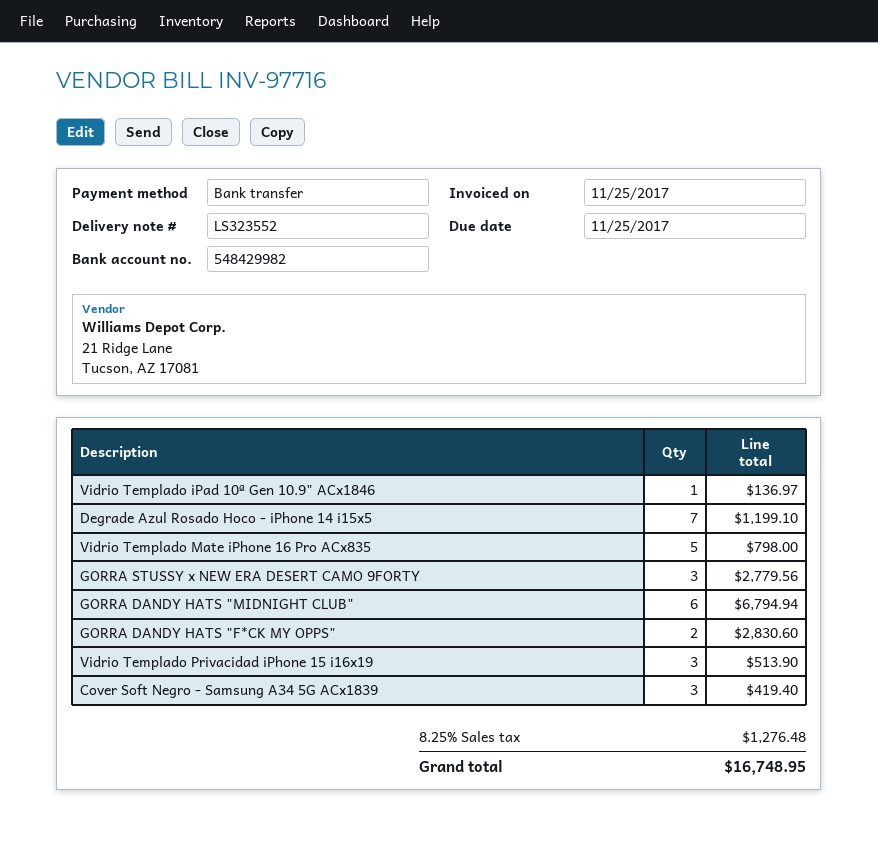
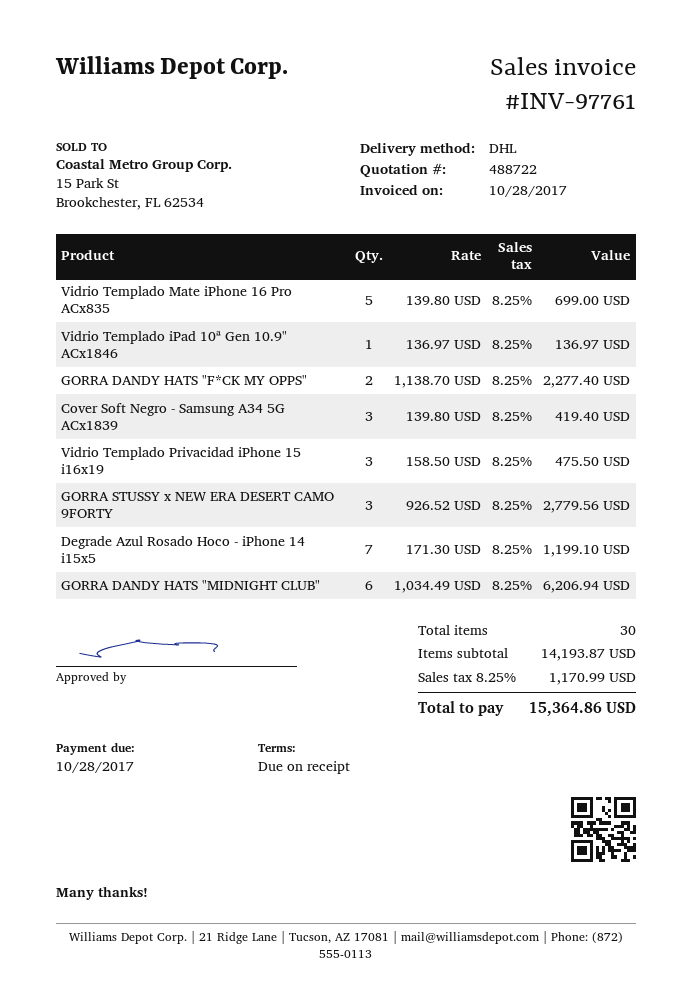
invoice number: INV-97716 -> INV-97761
invoice date: 2017-11-25 -> 2017-10-28
due date: 2017-11-25 -> 2017-10-28
Vidrio Templado Mate iPhone 16 Pro ACx835: 5 for 798.00 -> 5 for 699.00
GORRA DANDY HATS "MIDNIGHT CLUB": 6 for 6794.94 -> 6 for 6206.94
GORRA DANDY HATS "F*CK MY OPPS": 2 for 2830.60 -> 2 for 2277.40
Vidrio Templado Privacidad iPhone 15 i16x19: 3 for 513.90 -> 3 for 475.50
tax: 8.25% = 1276.48 -> 8.25% = 1170.99
total: 16748.95 -> 15364.86

